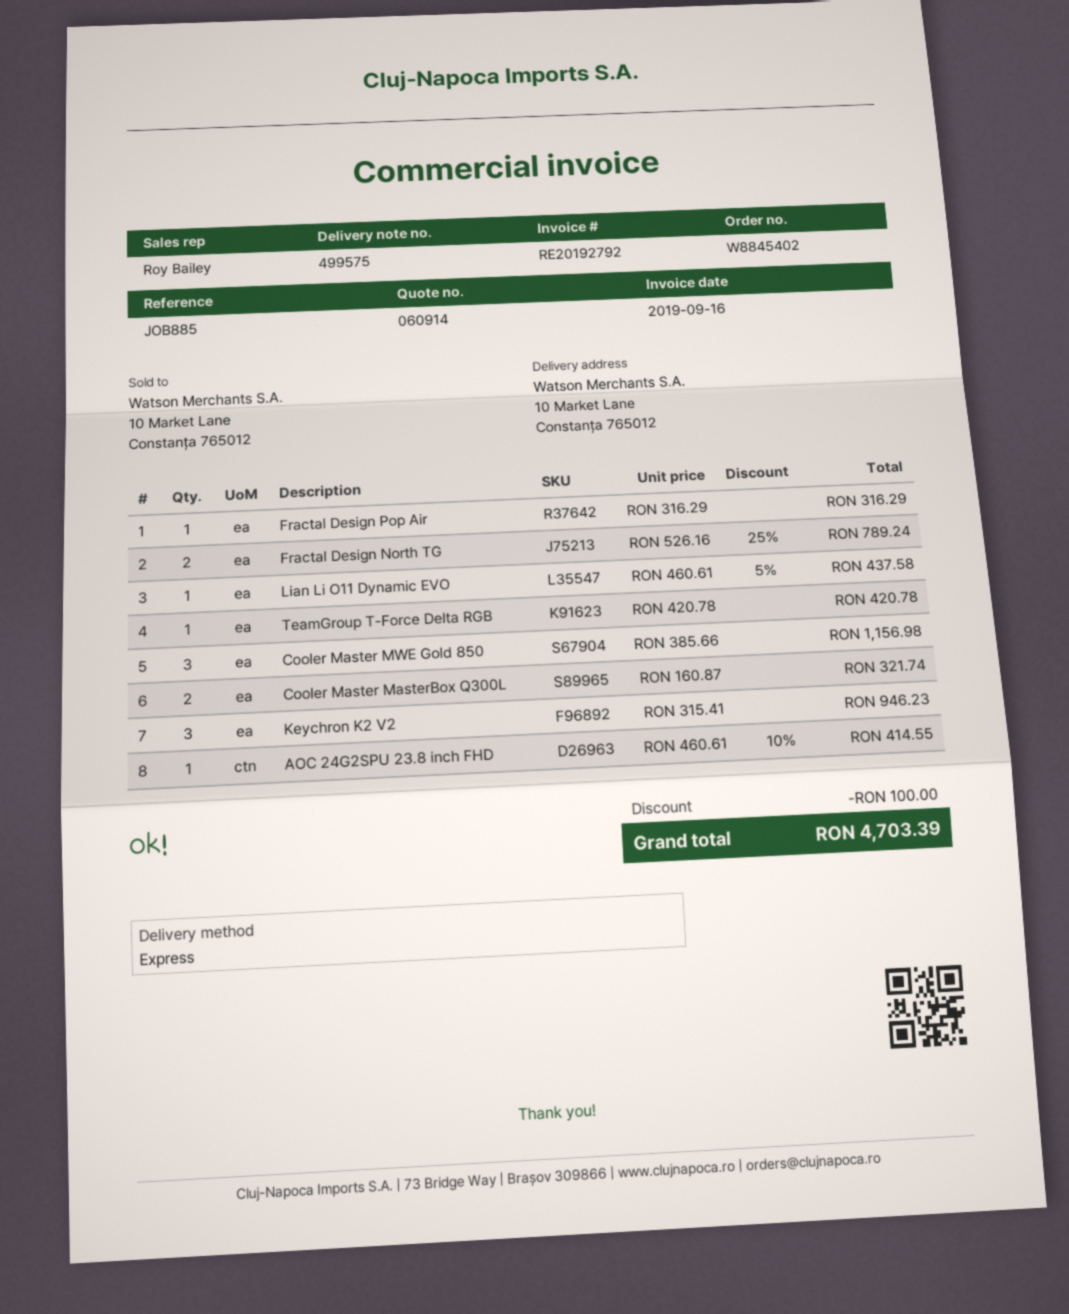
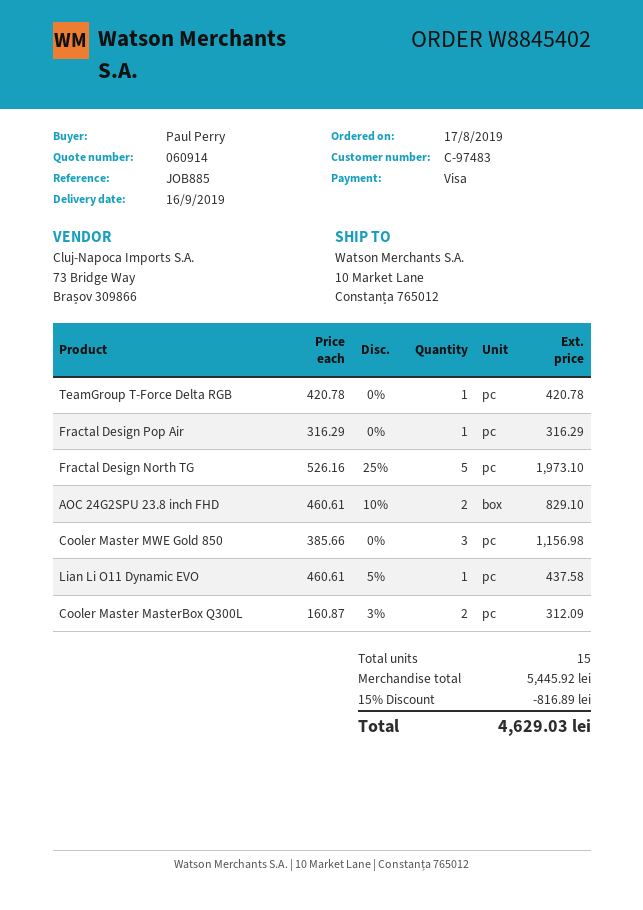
Fractal Design North TG: 2 x 526.16 - 25% = 789.24 -> 5 x 526.16 - 25% = 1973.10
Cooler Master MasterBox Q300L: 2 x 160.87 = 321.74 -> 2 x 160.87 - 3% = 312.09
Keychron K2 V2: 3 x 315.41 = 946.23 -> none
AOC 24G2SPU 23.8 inch FHD: 1 x 460.61 - 10% = 414.55 -> 2 x 460.61 - 10% = 829.10
discount: 100.00 -> 816.89
total: 4703.39 -> 4629.03

